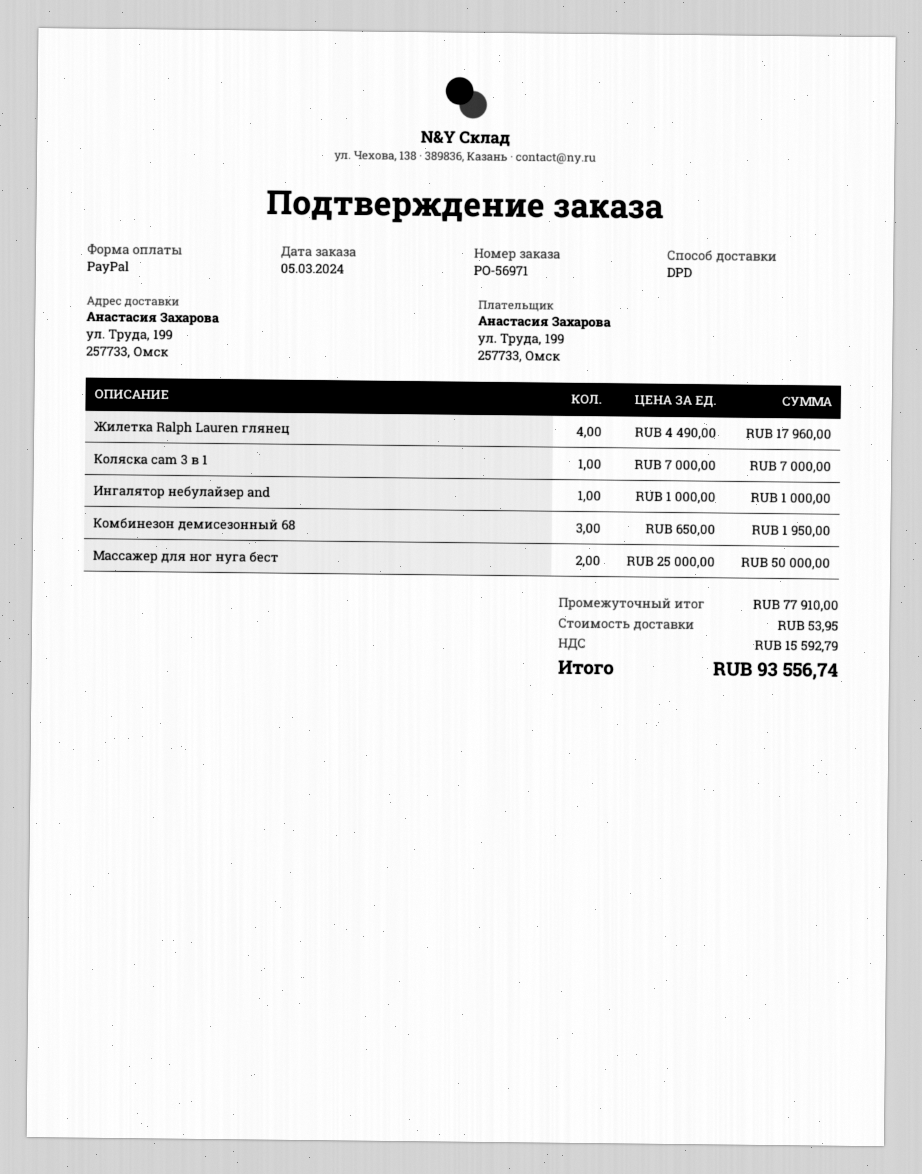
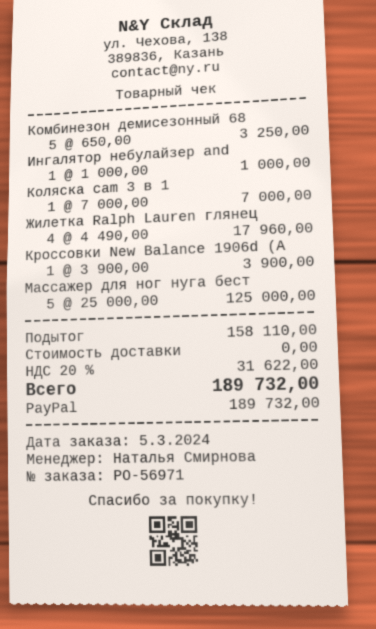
Комбинезон демисезонный 68: 3 x 650.00 = 1950.00 -> 5 x 650.00 = 3250.00
Массажер для ног нуга бест: 2 x 25000.00 = 50000.00 -> 5 x 25000.00 = 125000.00
Кроссовки New Balance 1906d (А: none -> 1 x 3900.00 = 3900.00
subtotal: 77910.00 -> 158110.00
shipping: 53.95 -> 0.00
tax: 15592.79 -> 31622.00
total: 93556.74 -> 189732.00

